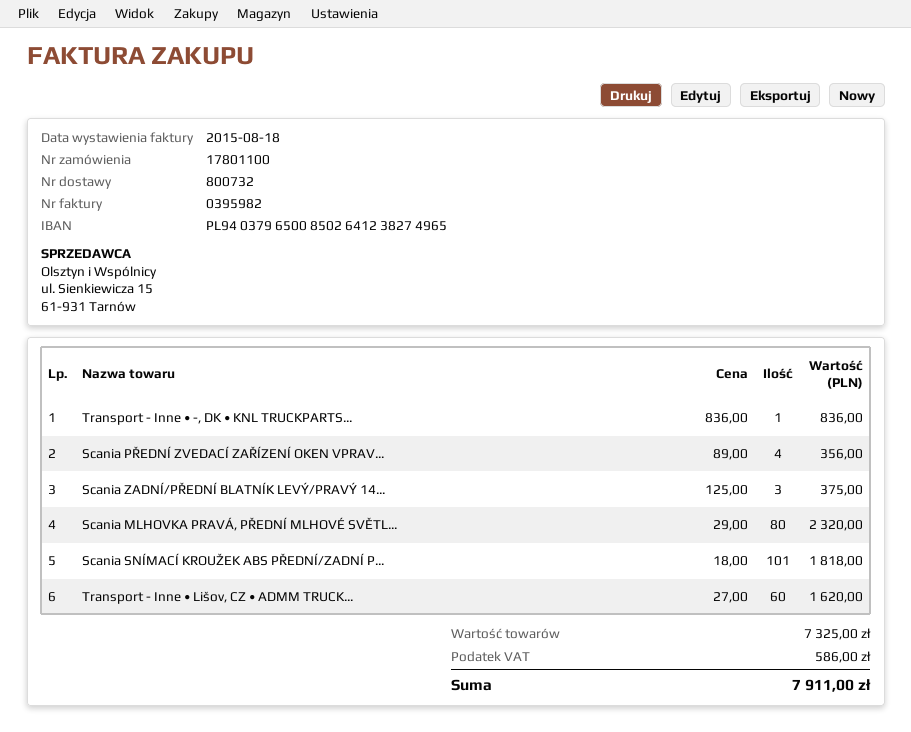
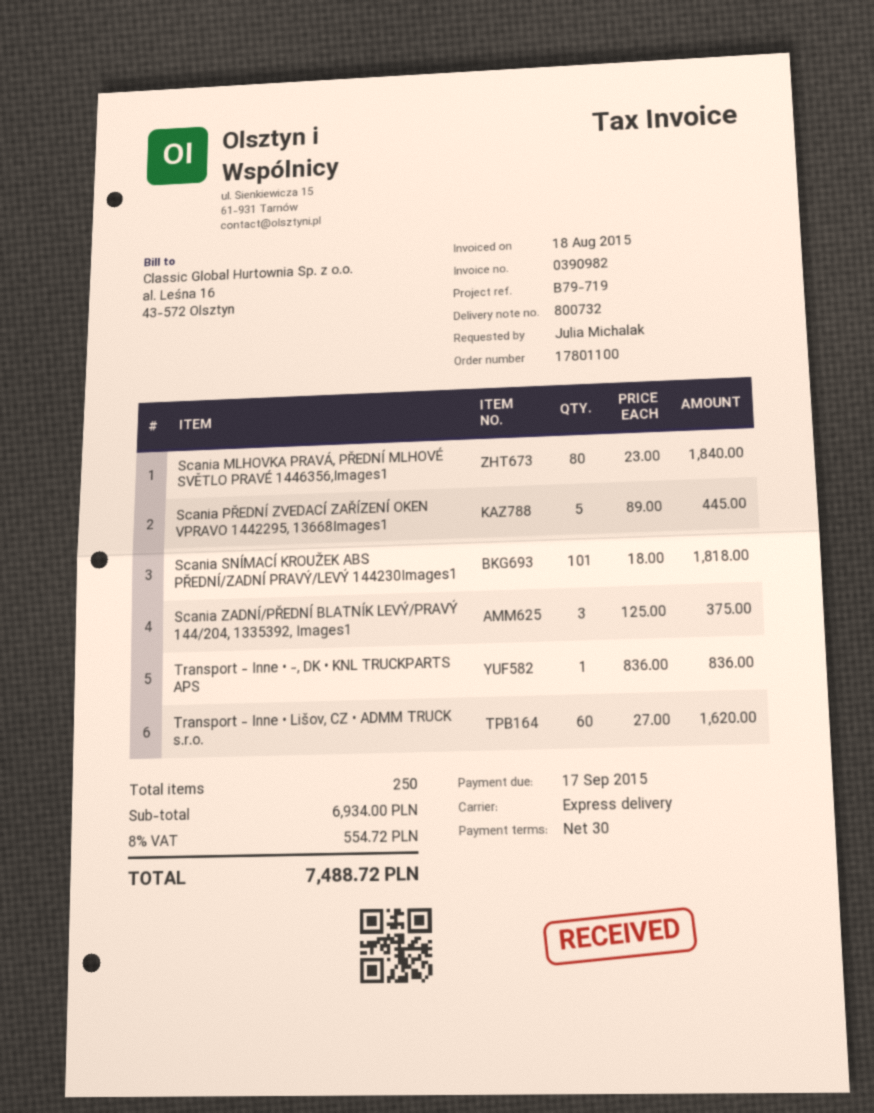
invoice number: 0395982 -> 0390982
Scania PŘEDNÍ ZVEDACÍ ZAŘÍZENÍ OKEN VPRAV...: 4 x 89.00 = 356.00 -> 5 x 89.00 = 445.00
Scania MLHOVKA PRAVÁ, PŘEDNÍ MLHOVÉ SVĚTL...: 80 x 29.00 = 2320.00 -> 80 x 23.00 = 1840.00
subtotal: 7325.00 -> 6934.00
tax: 586.00 -> 554.72
total: 7911.00 -> 7488.72

